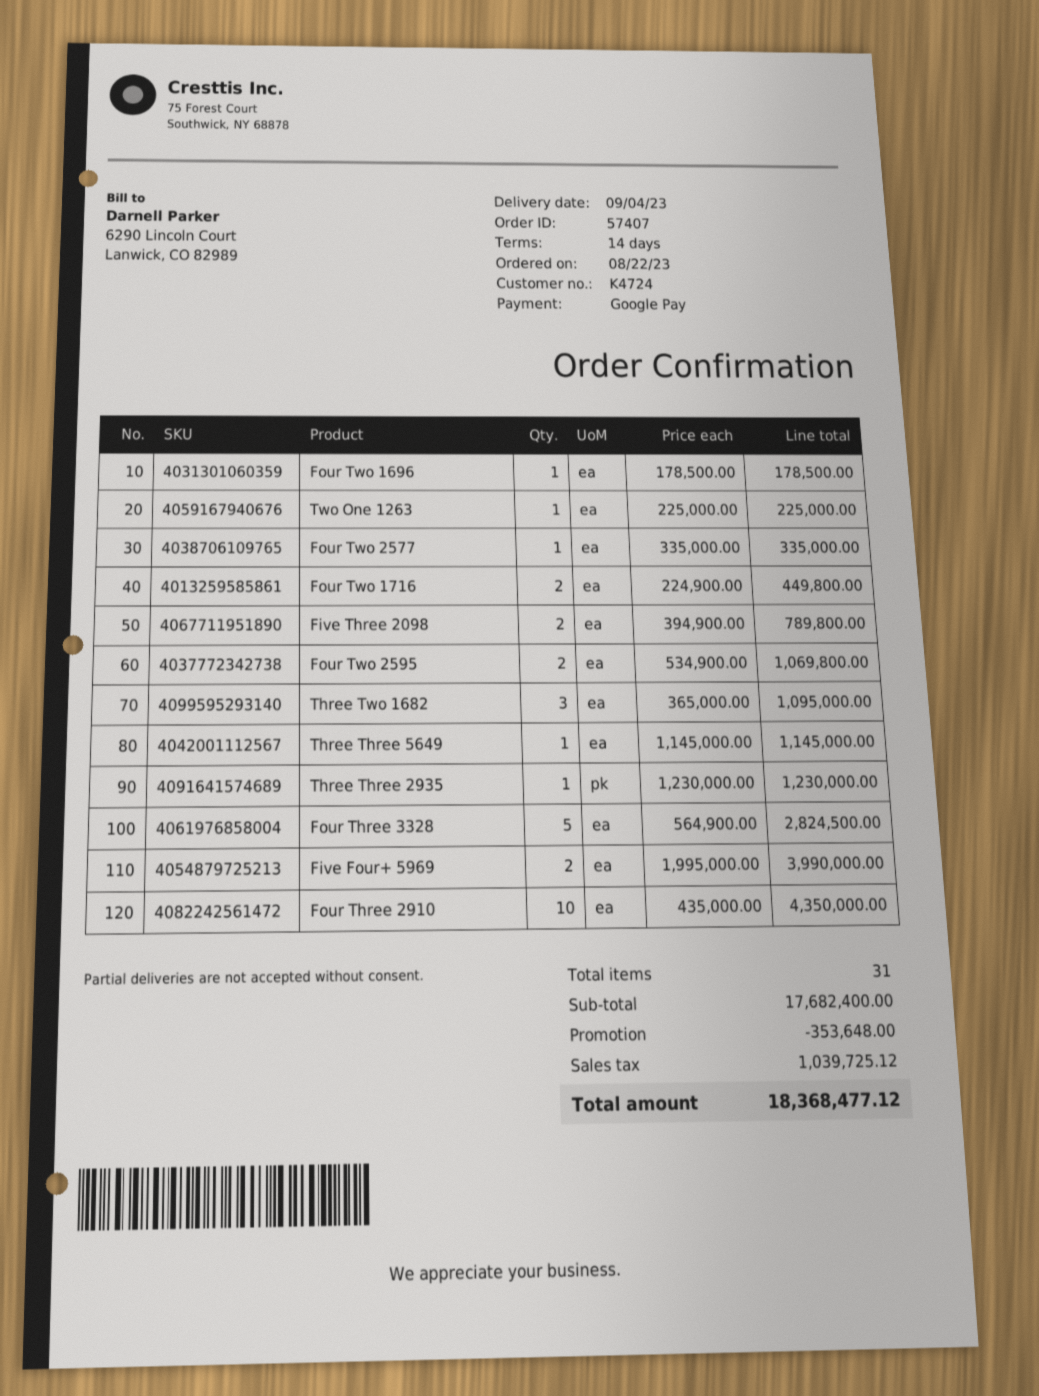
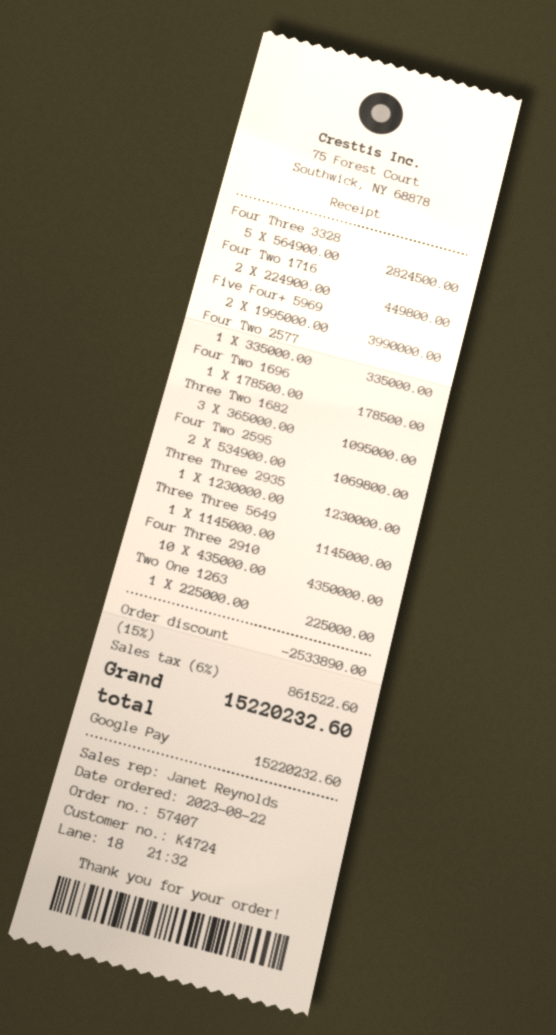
Five Three 2098: 2 x 394900.00 = 789800.00 -> none
discount: 353648.00 -> 2533890.00
tax: 1039725.12 -> 861522.60
total: 18368477.12 -> 15220232.60

